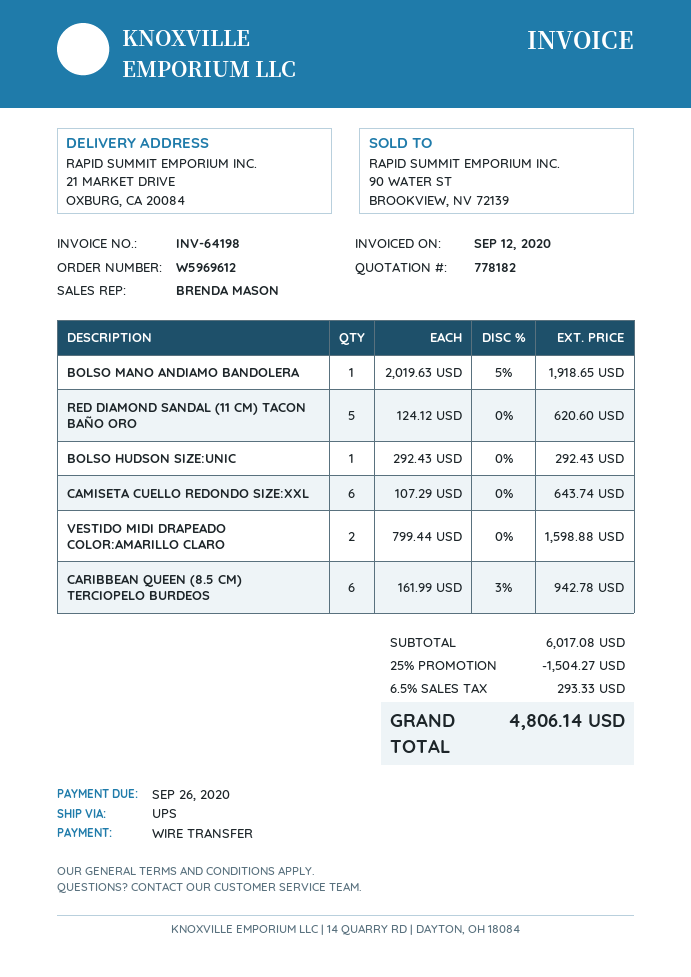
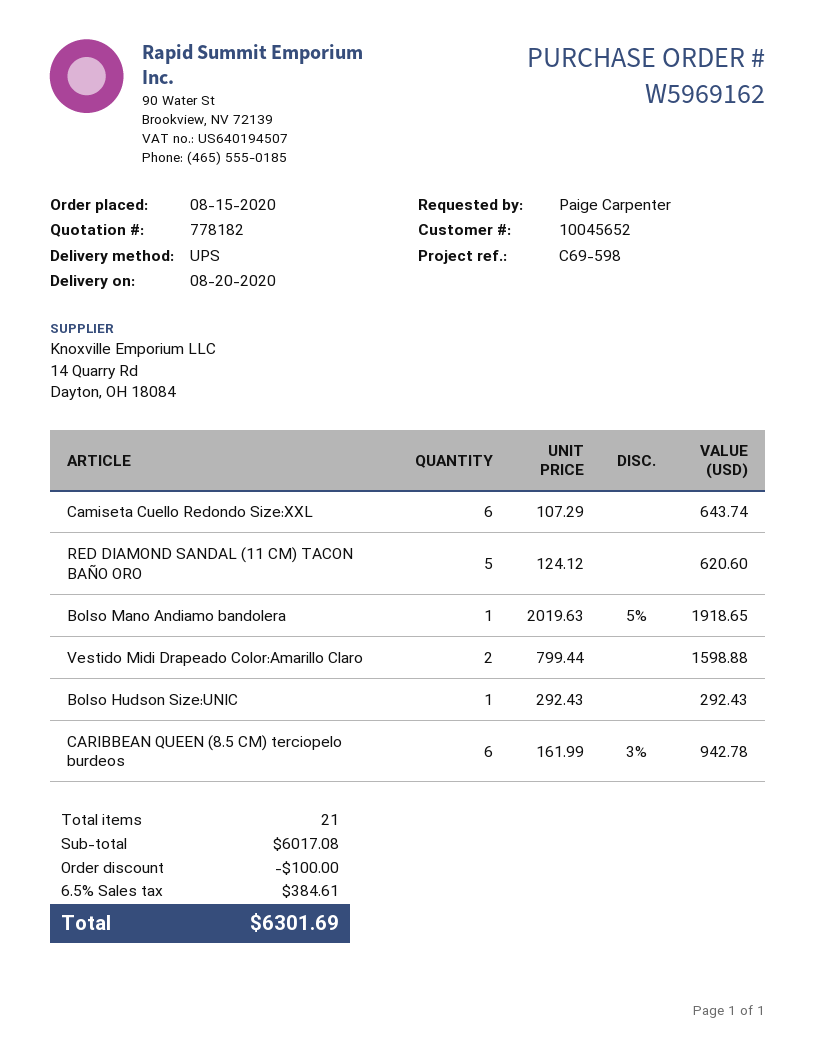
order number: W5969612 -> W5969162
discount: 1504.27 -> 100.00
tax: 6.5% = 293.33 -> 6.5% = 384.61
total: 4806.14 -> 6301.69

